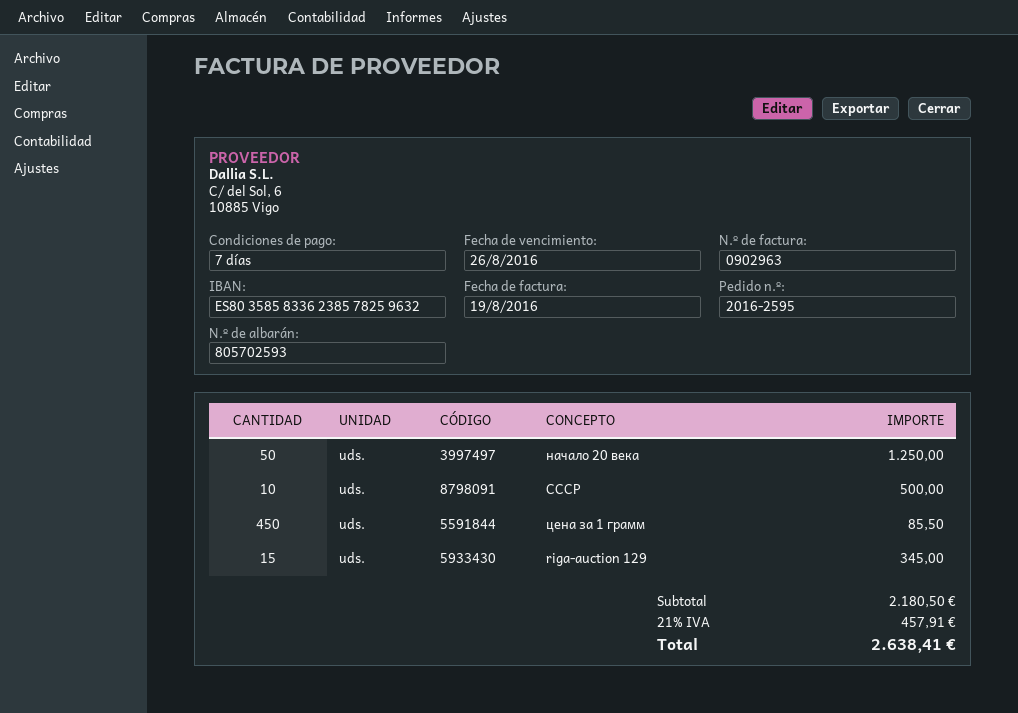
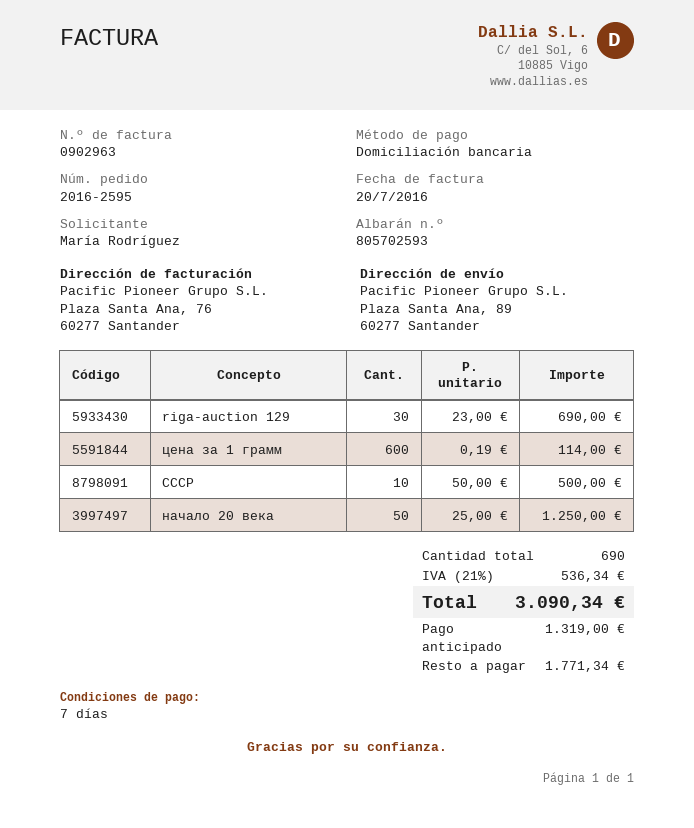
invoice date: 2016-08-19 -> 2016-07-20
цена за 1 грамм: 450 for 85.50 -> 600 for 114.00
riga-auction 129: 15 for 345.00 -> 30 for 690.00
tax: 21% = 457.91 -> 21% = 536.34
total: 2638.41 -> 3090.34

